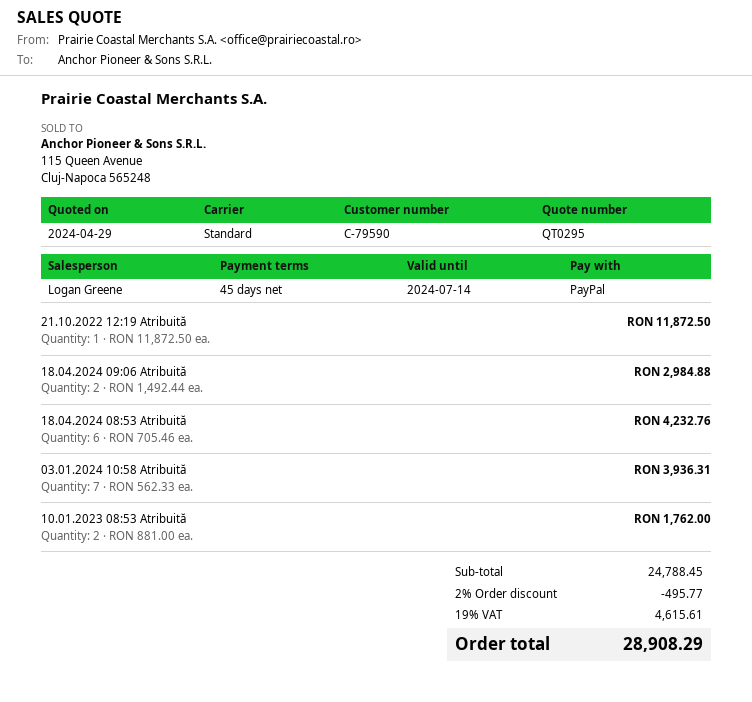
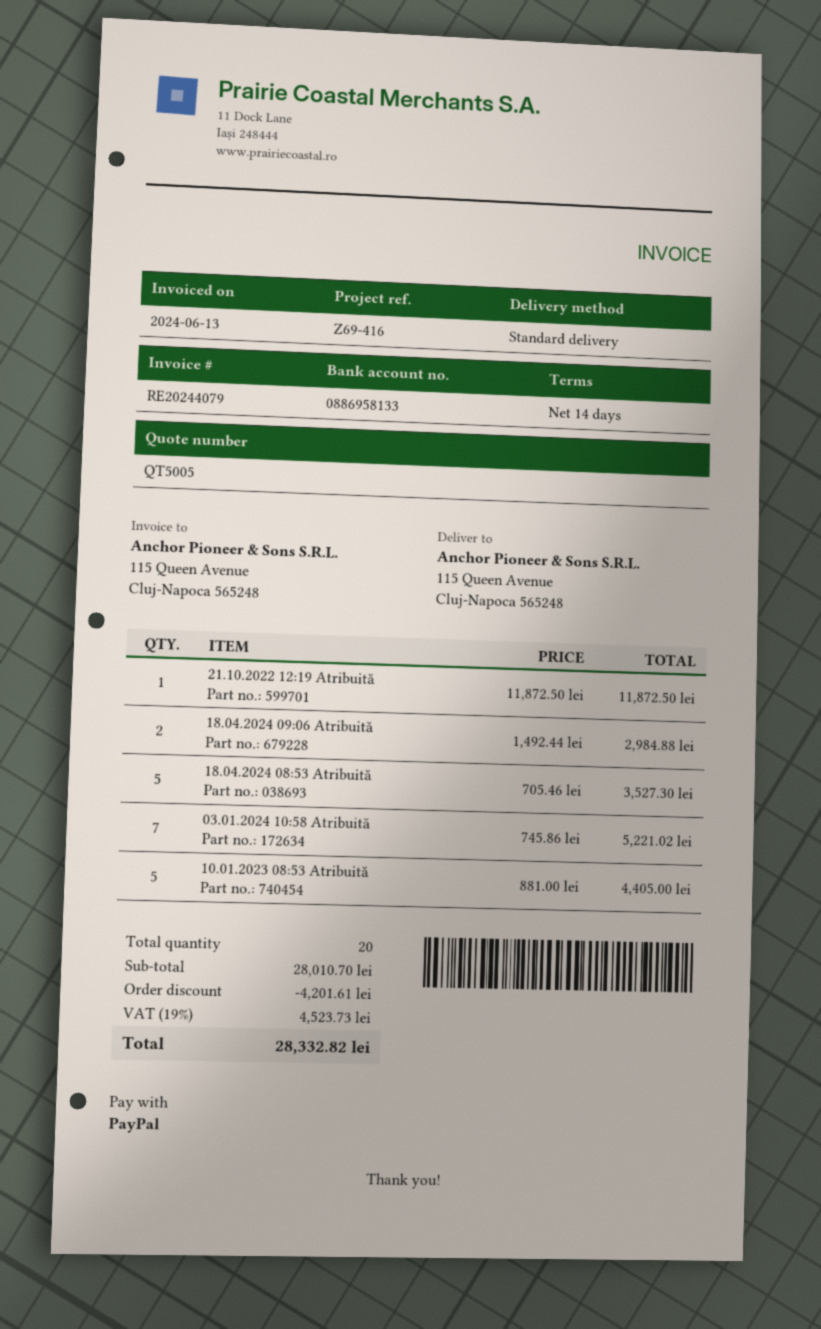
quote number: QT0295 -> QT5005
payment terms: 45 days -> 14 days
18.04.2024 08:53 Atribuită: 6 x 705.46 = 4232.76 -> 5 x 705.46 = 3527.30
03.01.2024 10:58 Atribuită: 7 x 562.33 = 3936.31 -> 7 x 745.86 = 5221.02
10.01.2023 08:53 Atribuită: 2 x 881.00 = 1762.00 -> 5 x 881.00 = 4405.00
subtotal: 24788.45 -> 28010.70
discount: 495.77 -> 4201.61
tax: 19% = 4615.61 -> 19% = 4523.73
total: 28908.29 -> 28332.82

